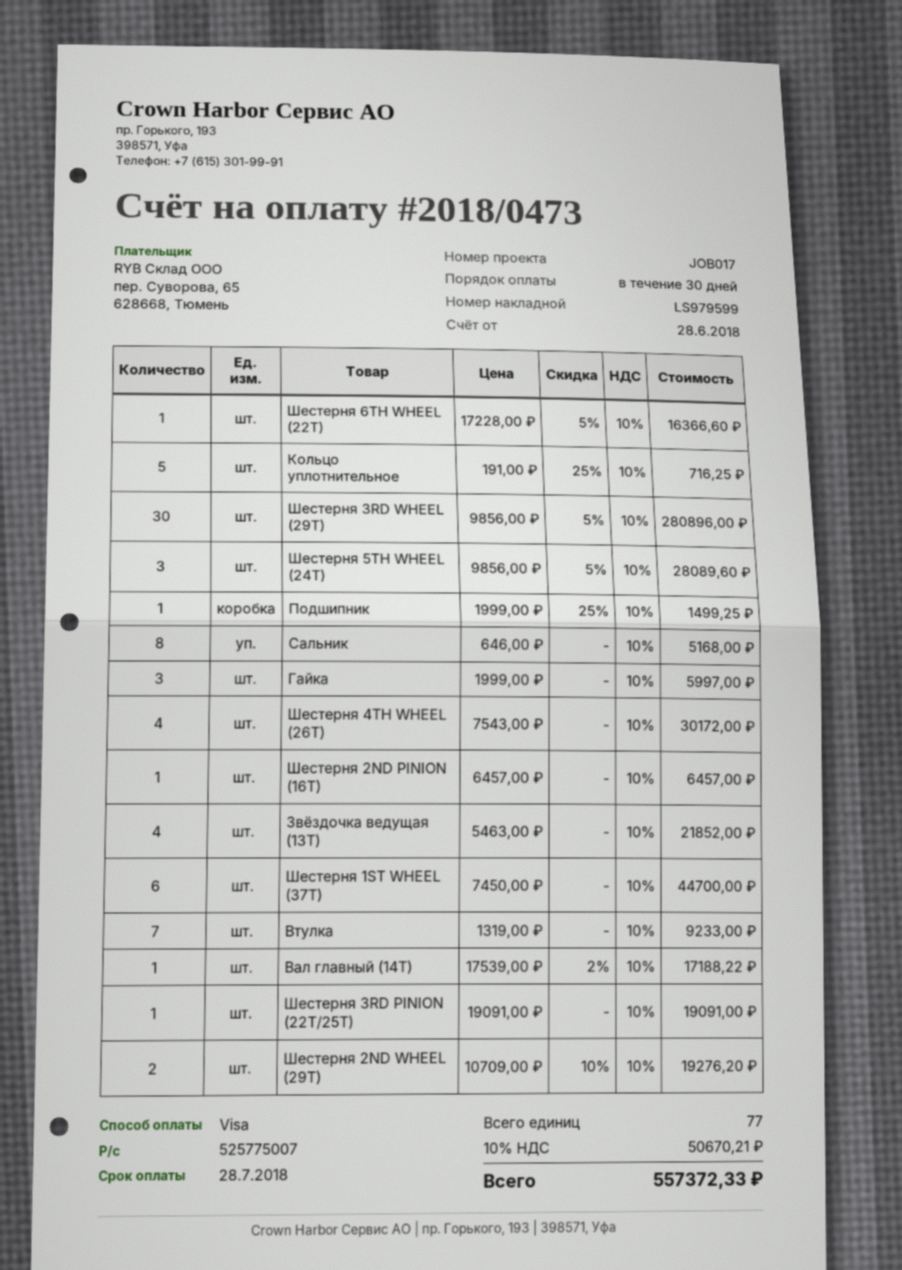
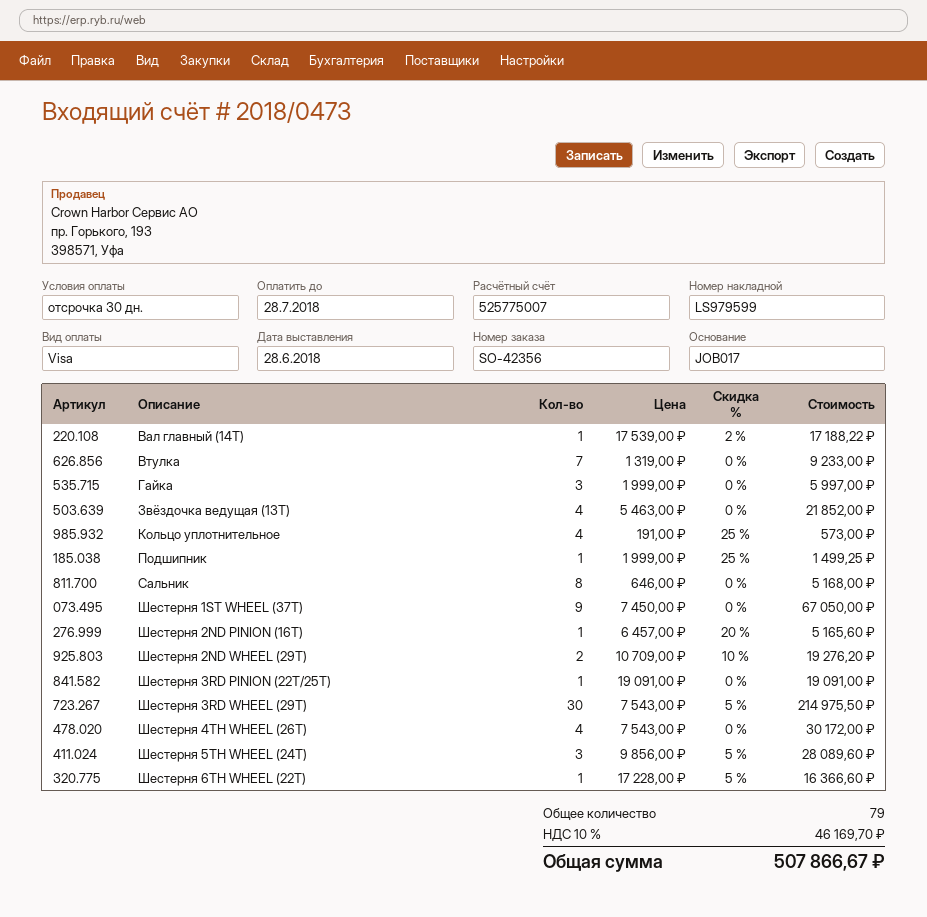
Кольцо уплотнительное: 5 x 191.00 - 25% = 716.25 -> 4 x 191.00 - 25% = 573.00
Шестерня 3RD WHEEL (29T): 30 x 9856.00 - 5% = 280896.00 -> 30 x 7543.00 - 5% = 214975.50
Шестерня 2ND PINION (16T): 1 x 6457.00 = 6457.00 -> 1 x 6457.00 - 20% = 5165.60
Шестерня 1ST WHEEL (37T): 6 x 7450.00 = 44700.00 -> 9 x 7450.00 = 67050.00
total quantity: 77 -> 79
tax: 10% = 50670.21 -> 10% = 46169.70
total: 557372.33 -> 507866.67

